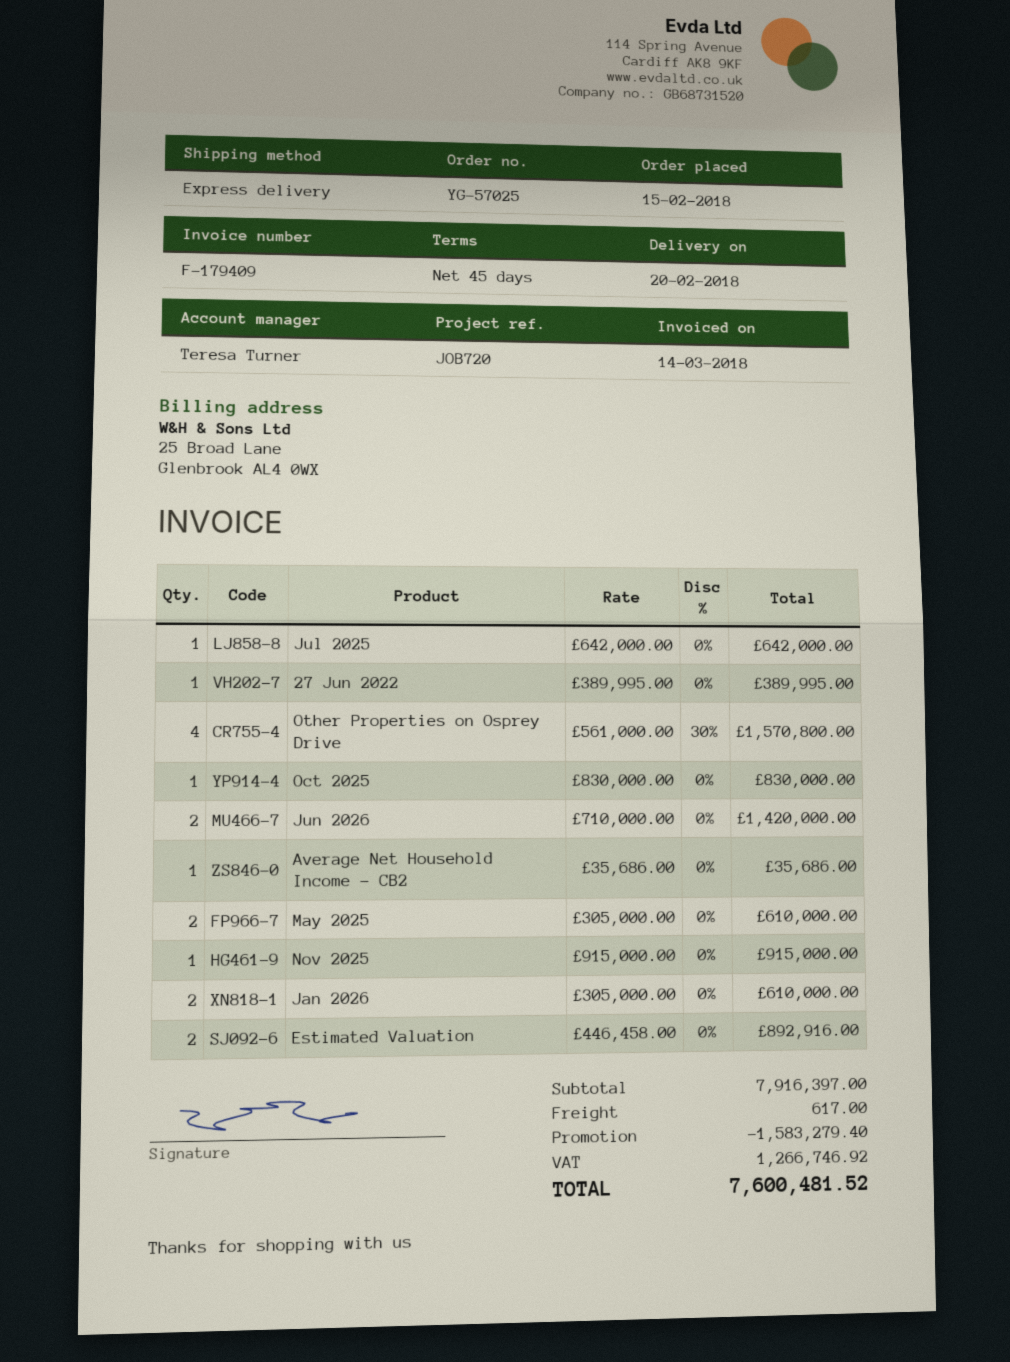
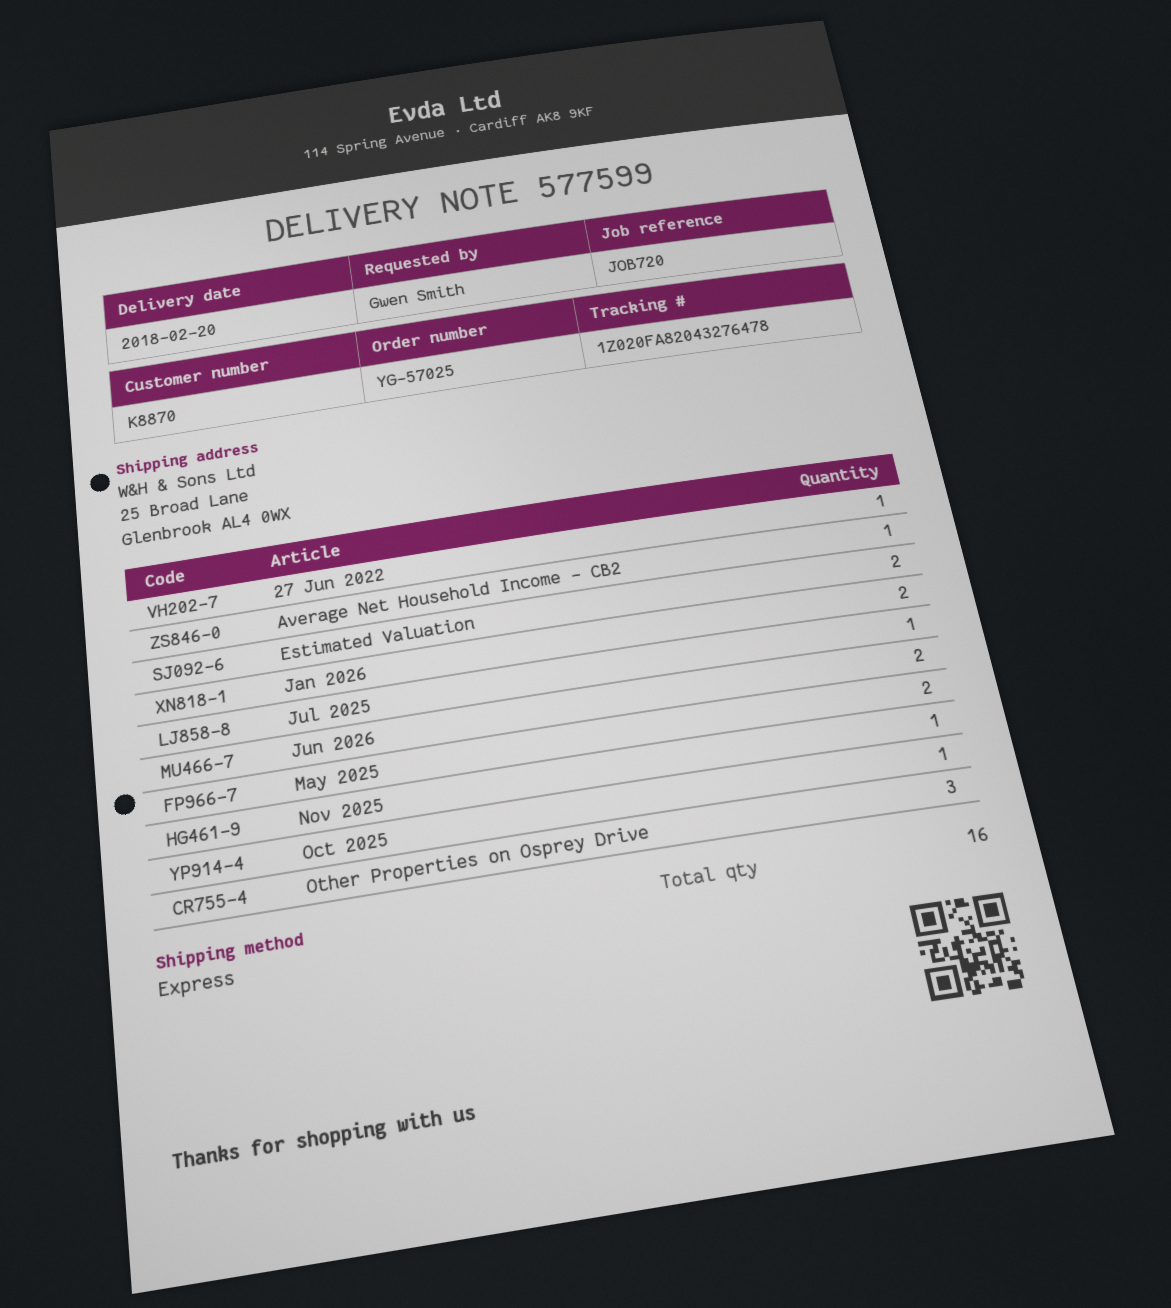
Other Properties on Osprey Drive: 4 -> 3

